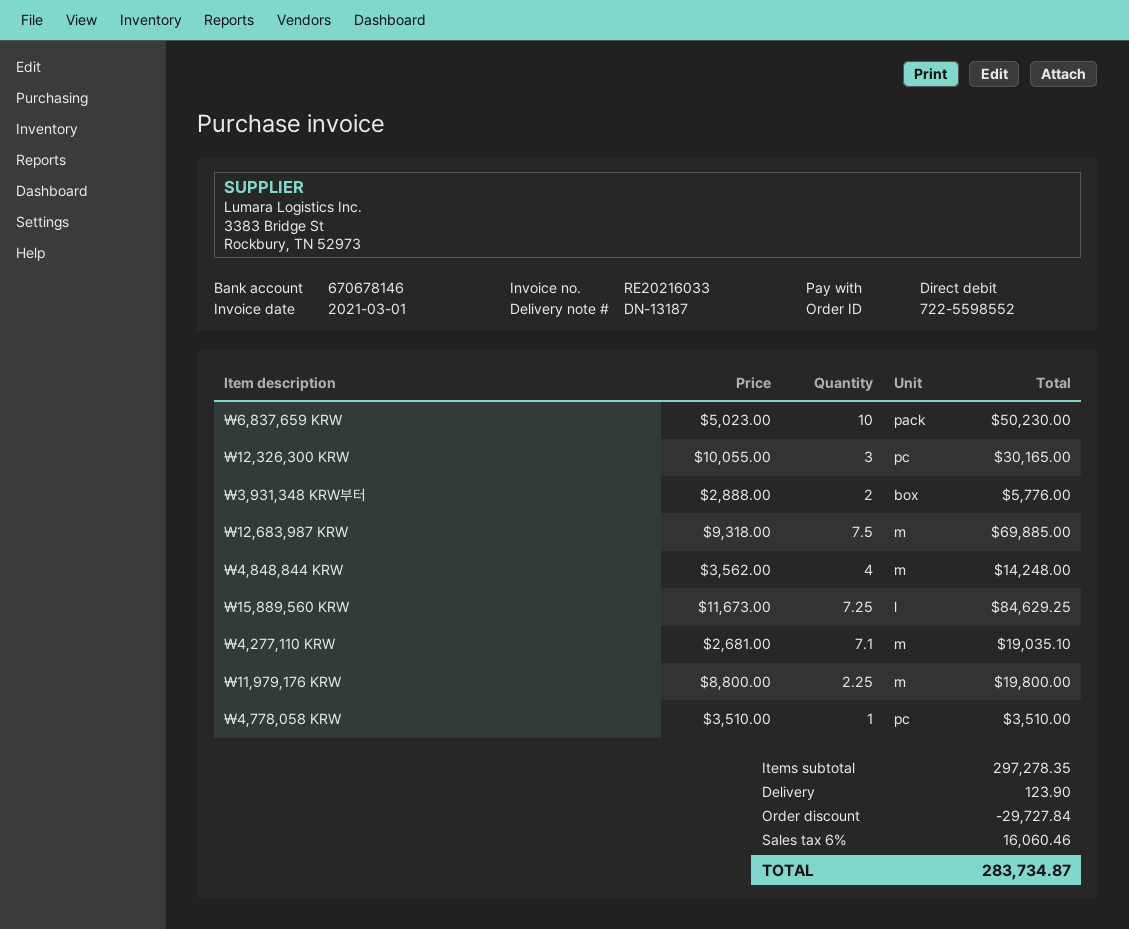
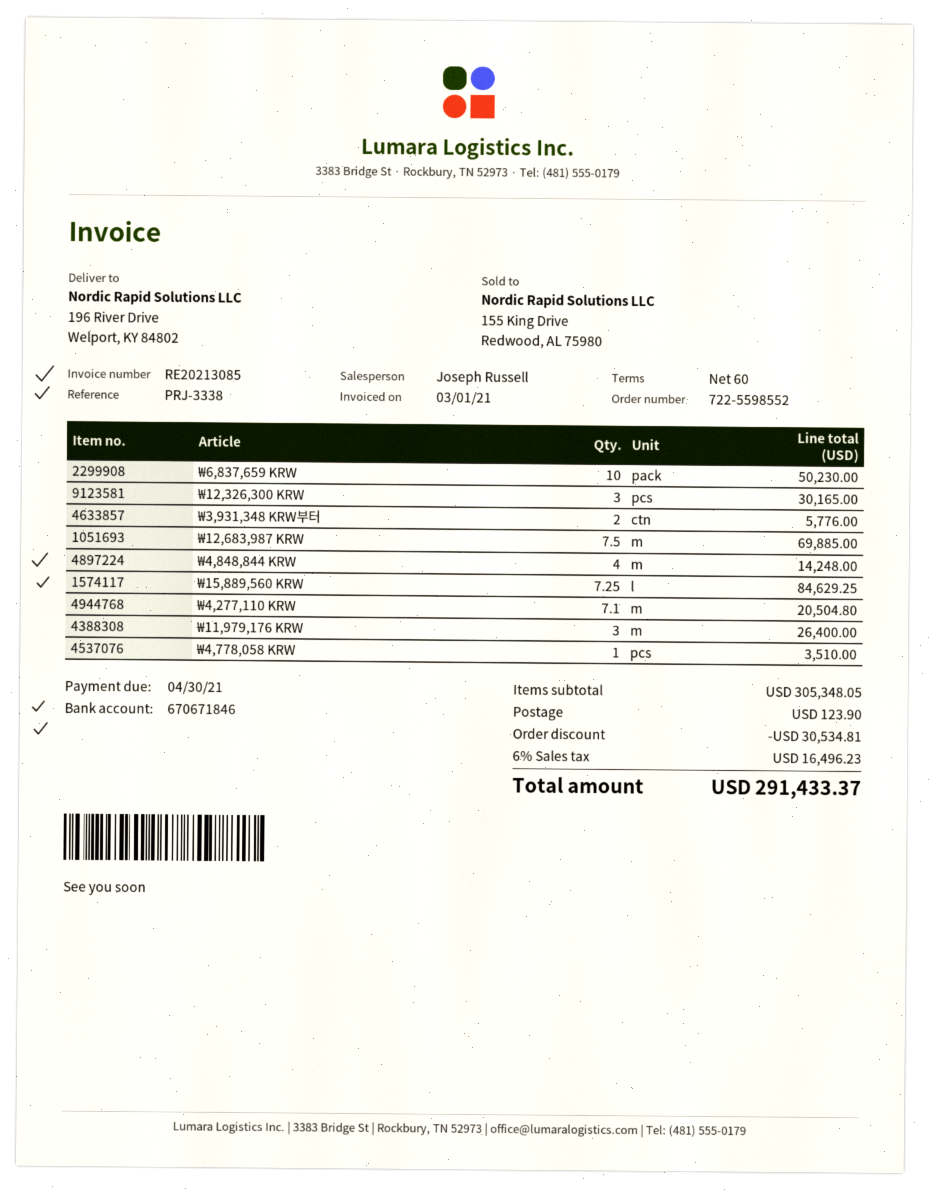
invoice number: RE20216033 -> RE20213085
bank account: 670678146 -> 670671846
₩4,277,110 KRW: 7.1 for 19035.10 -> 7.1 for 20504.80
₩11,979,176 KRW: 2.25 for 19800.00 -> 3 for 26400.00
subtotal: 297278.35 -> 305348.05
discount: 29727.84 -> 30534.81
tax: 6% = 16060.46 -> 6% = 16496.23
total: 283734.87 -> 291433.37

